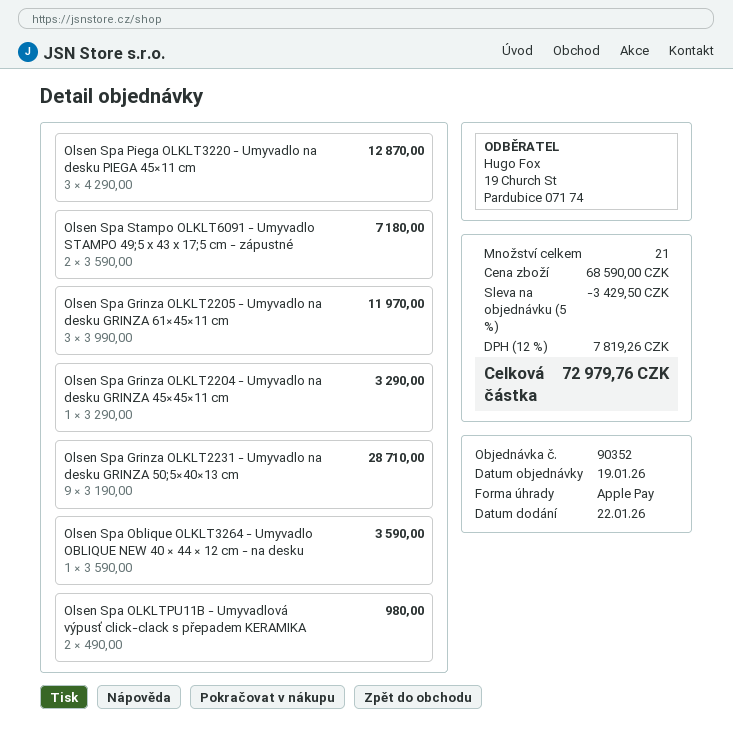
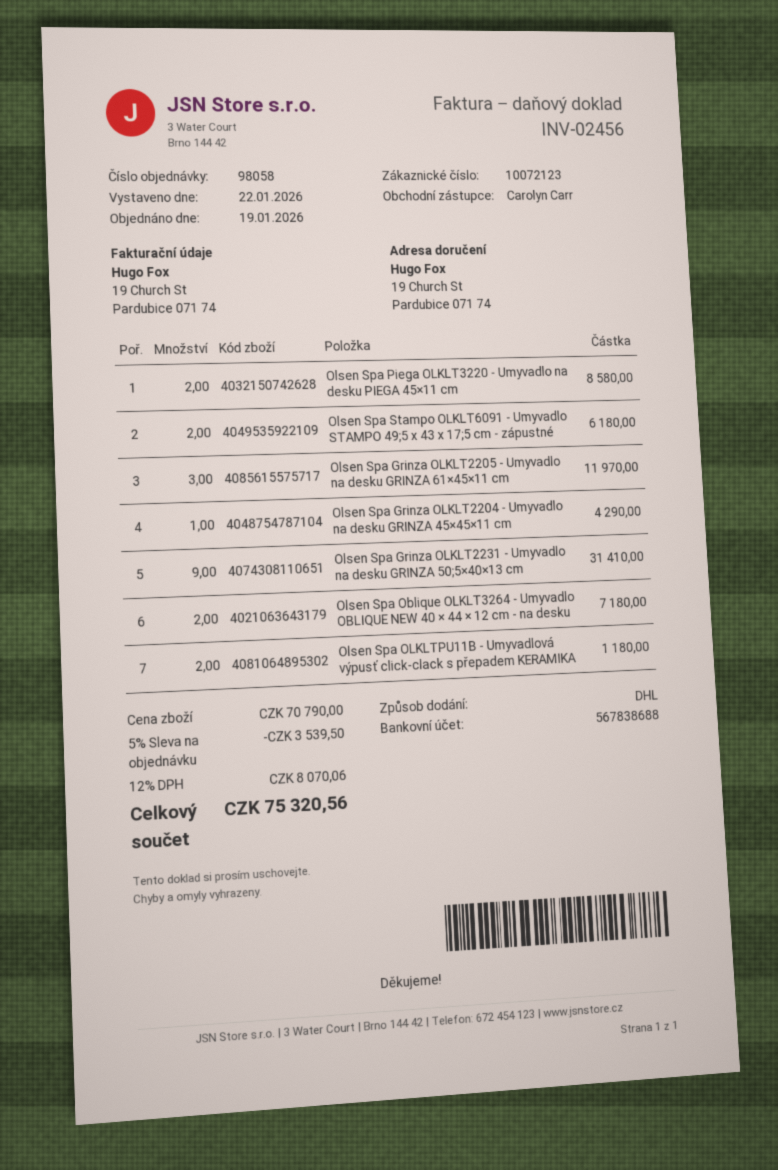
order number: 90352 -> 98058
Olsen Spa Piega OLKLT3220 - Umyvadlo na desku PIEGA 45×11 cm: 3 for 12870.00 -> 2 for 8580.00
Olsen Spa Stampo OLKLT6091 - Umyvadlo STAMPO 49;5 x 43 x 17;5 cm - zápustné: 2 for 7180.00 -> 2 for 6180.00
Olsen Spa Grinza OLKLT2204 - Umyvadlo na desku GRINZA 45×45×11 cm: 1 for 3290.00 -> 1 for 4290.00
Olsen Spa Grinza OLKLT2231 - Umyvadlo na desku GRINZA 50;5×40×13 cm: 9 for 28710.00 -> 9 for 31410.00
Olsen Spa Oblique OLKLT3264 - Umyvadlo OBLIQUE NEW 40 × 44 × 12 cm - na desku: 1 for 3590.00 -> 2 for 7180.00
Olsen Spa OLKLTPU11B - Umyvadlová výpusť click-clack s přepadem KERAMIKA: 2 for 980.00 -> 2 for 1180.00
subtotal: 68590.00 -> 70790.00
discount: 5% = 3429.50 -> 5% = 3539.50
tax: 12% = 7819.26 -> 12% = 8070.06
total: 72979.76 -> 75320.56

